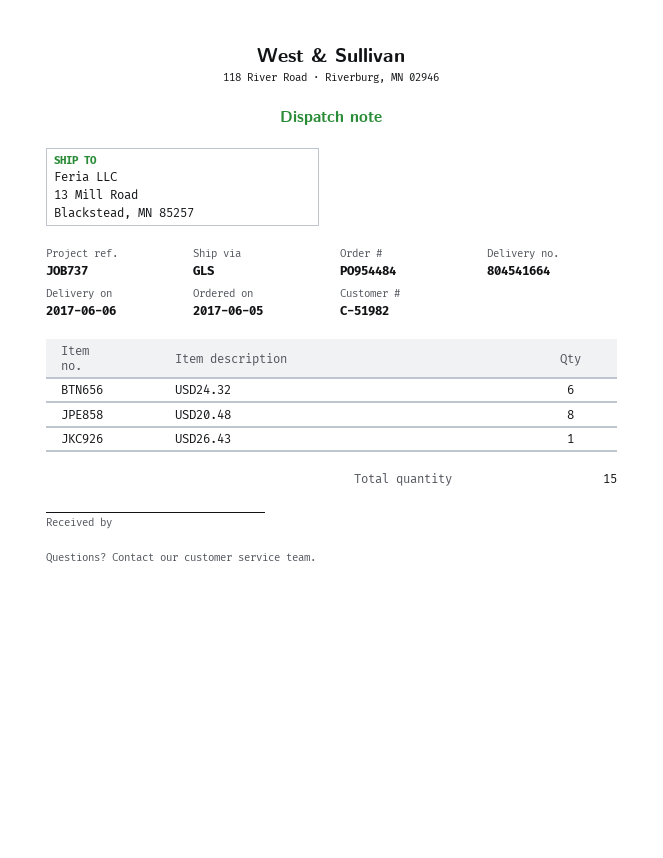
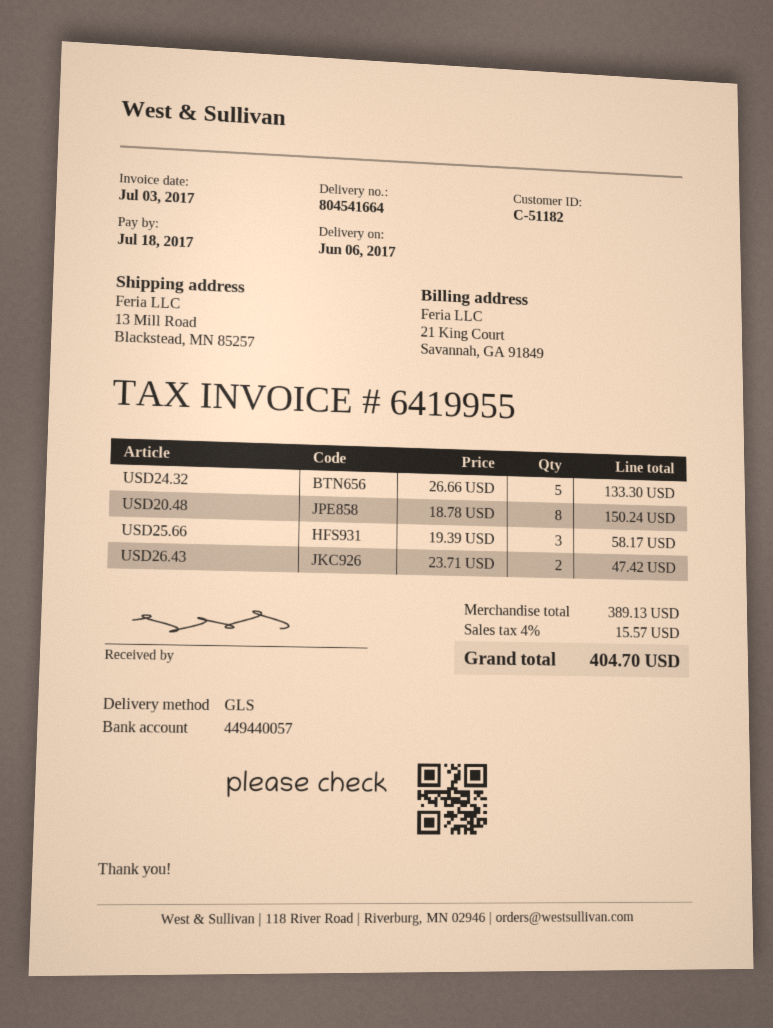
customer number: C-51982 -> C-51182
USD24.32: 6 -> 5
USD26.43: 1 -> 2
USD25.66: none -> 3

